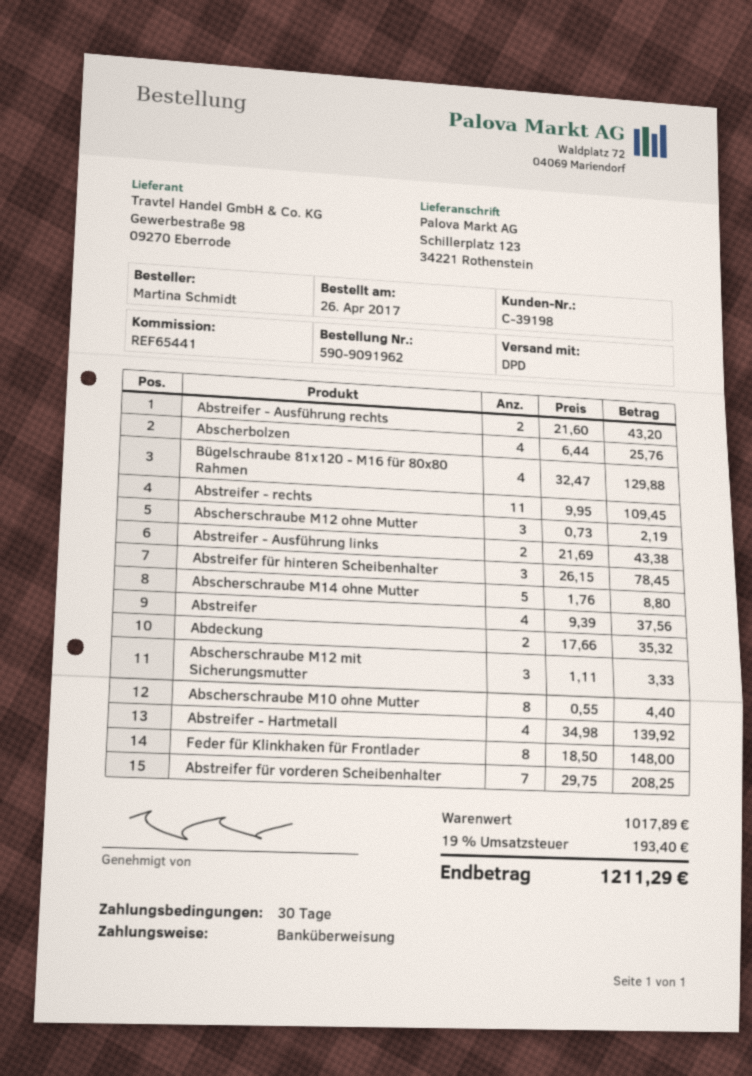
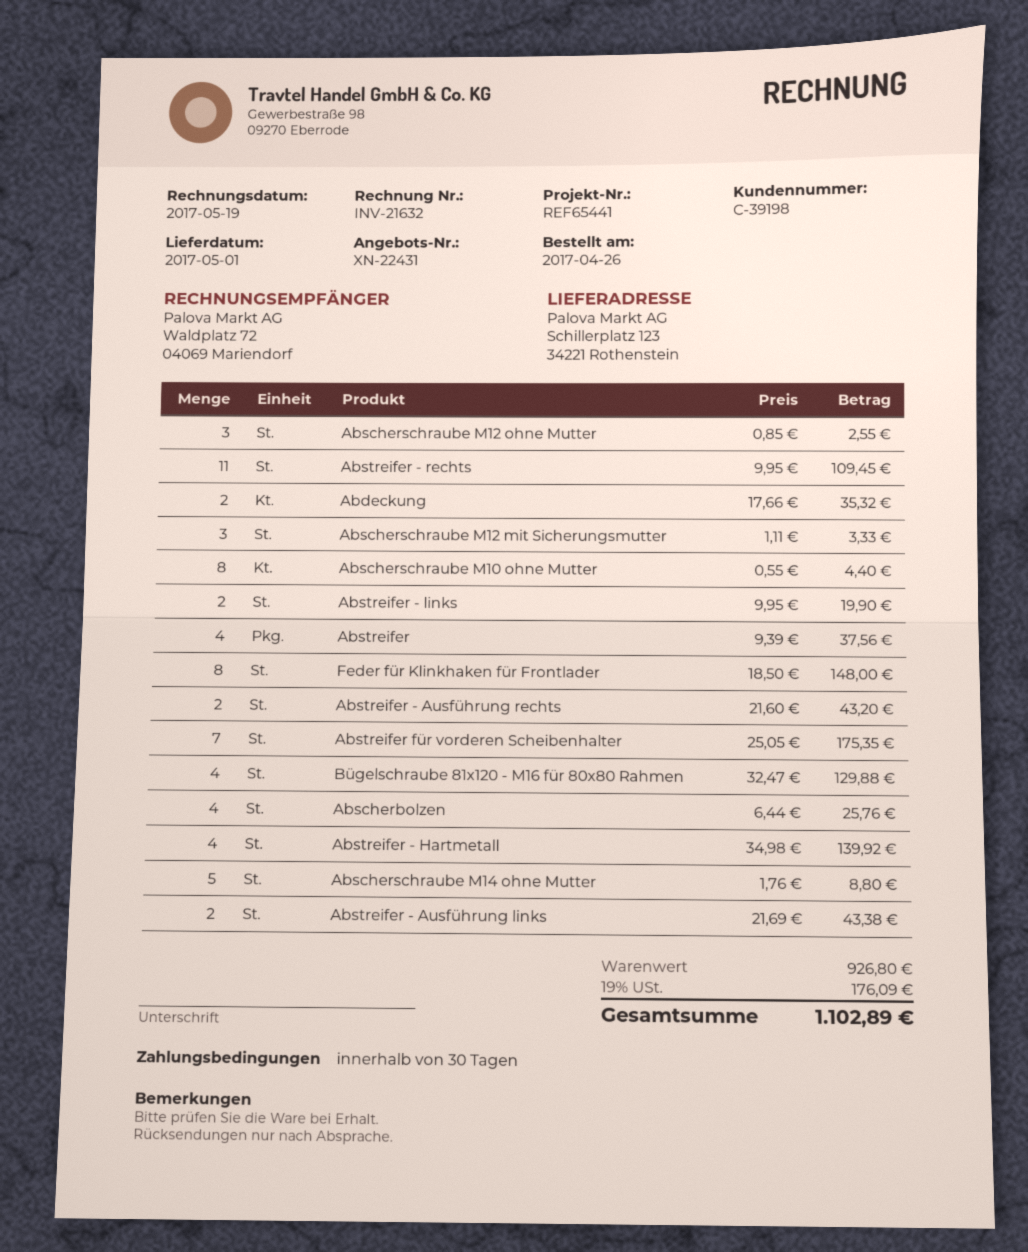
Abscherschraube M12 ohne Mutter: 3 x 0.73 = 2.19 -> 3 x 0.85 = 2.55
Abstreifer für hinteren Scheibenhalter: 3 x 26.15 = 78.45 -> none
Abstreifer für vorderen Scheibenhalter: 7 x 29.75 = 208.25 -> 7 x 25.05 = 175.35
Abstreifer - links: none -> 2 x 9.95 = 19.90
subtotal: 1017.89 -> 926.80
tax: 19% = 193.40 -> 19% = 176.09
total: 1211.29 -> 1102.89

